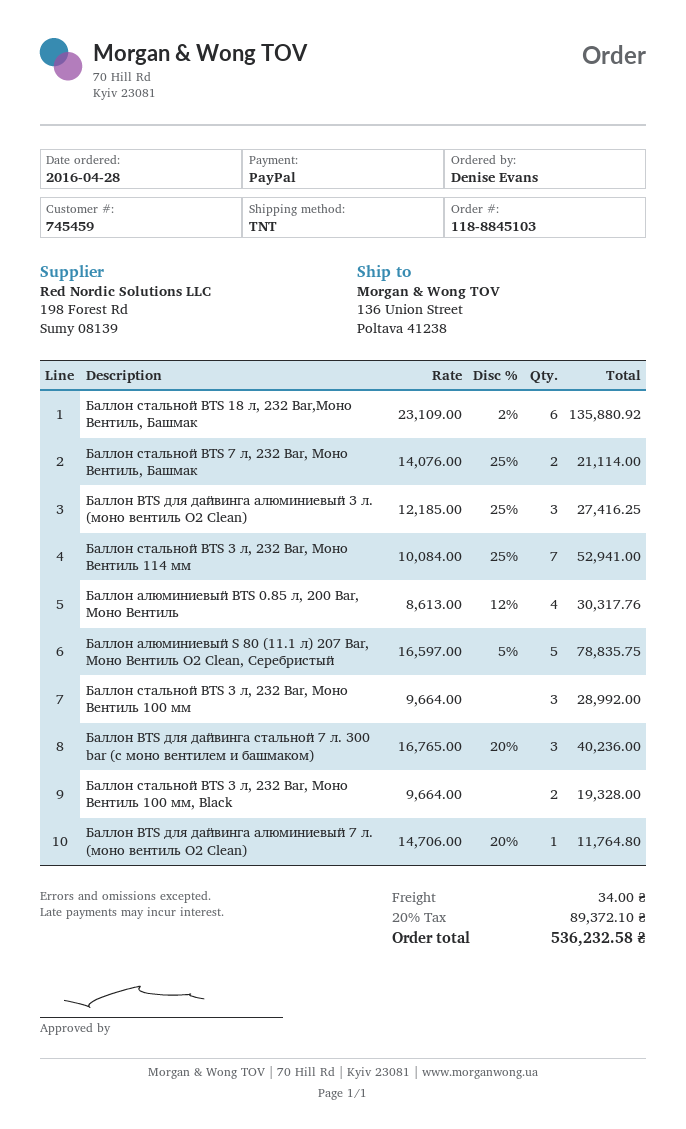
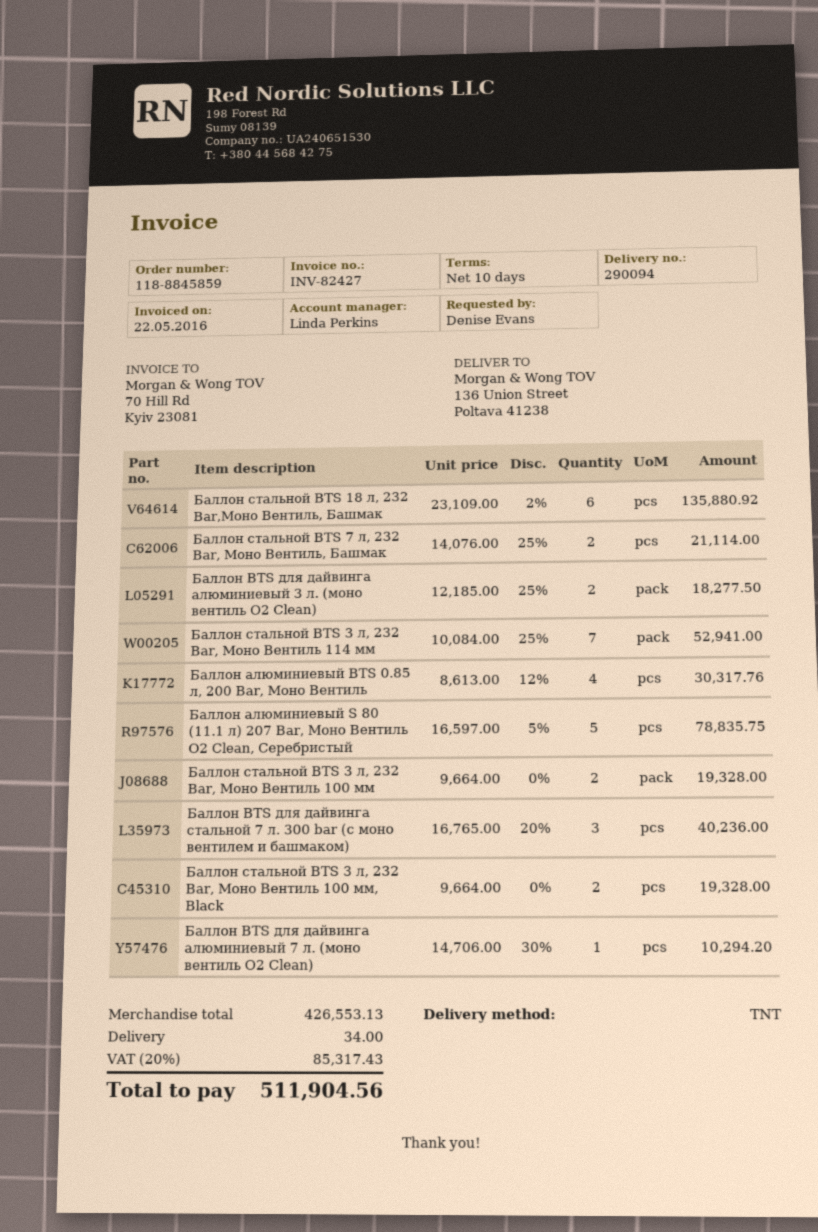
order number: 118-8845103 -> 118-8845859
Баллон BTS для дайвинга алюминиевый 3 л. (моно вентиль O2 Clean): 3 x 12185.00 - 25% = 27416.25 -> 2 x 12185.00 - 25% = 18277.50
Баллон стальной BTS 3 л, 232 Bar, Моно Вентиль 100 мм: 3 x 9664.00 = 28992.00 -> 2 x 9664.00 = 19328.00
Баллон BTS для дайвинга алюминиевый 7 л. (моно вентиль O2 Clean): 1 x 14706.00 - 20% = 11764.80 -> 1 x 14706.00 - 30% = 10294.20
tax: 20% = 89372.10 -> 20% = 85317.43
total: 536232.58 -> 511904.56

